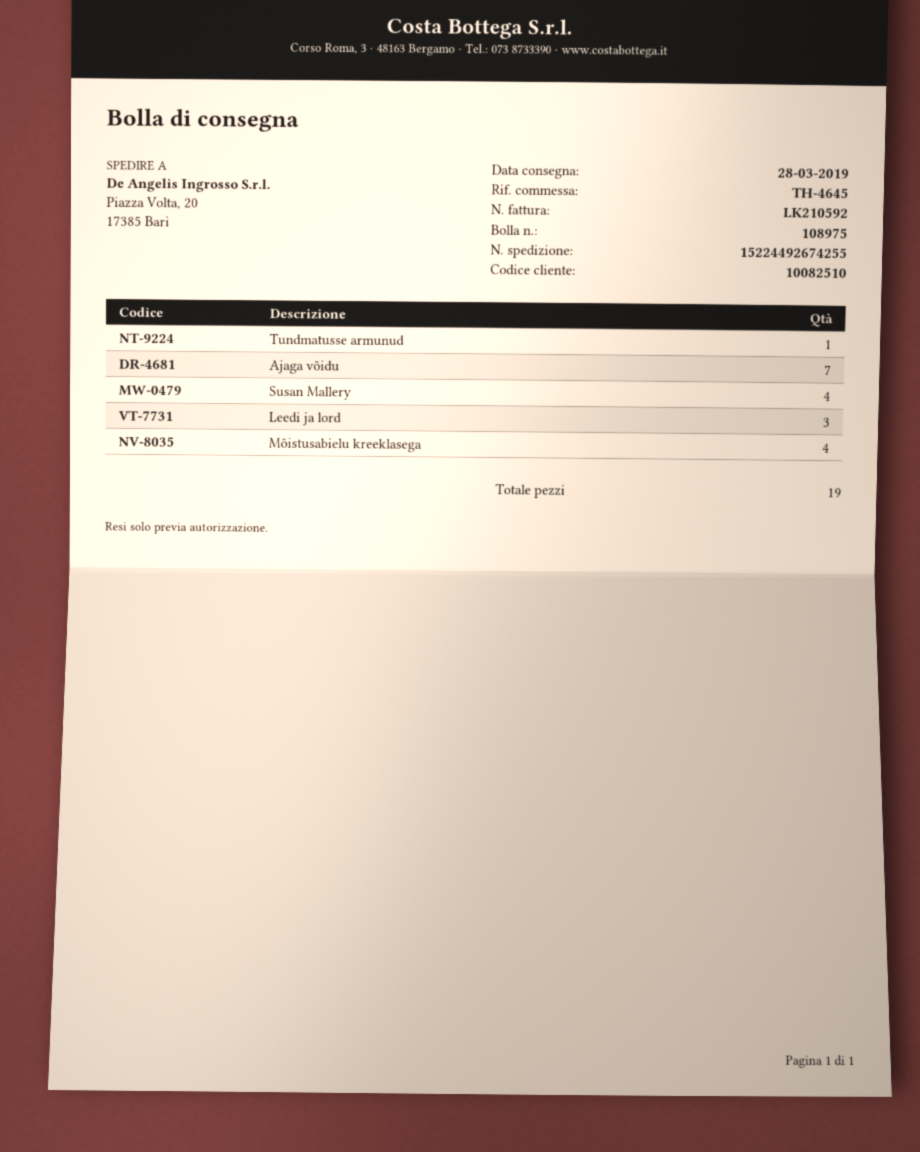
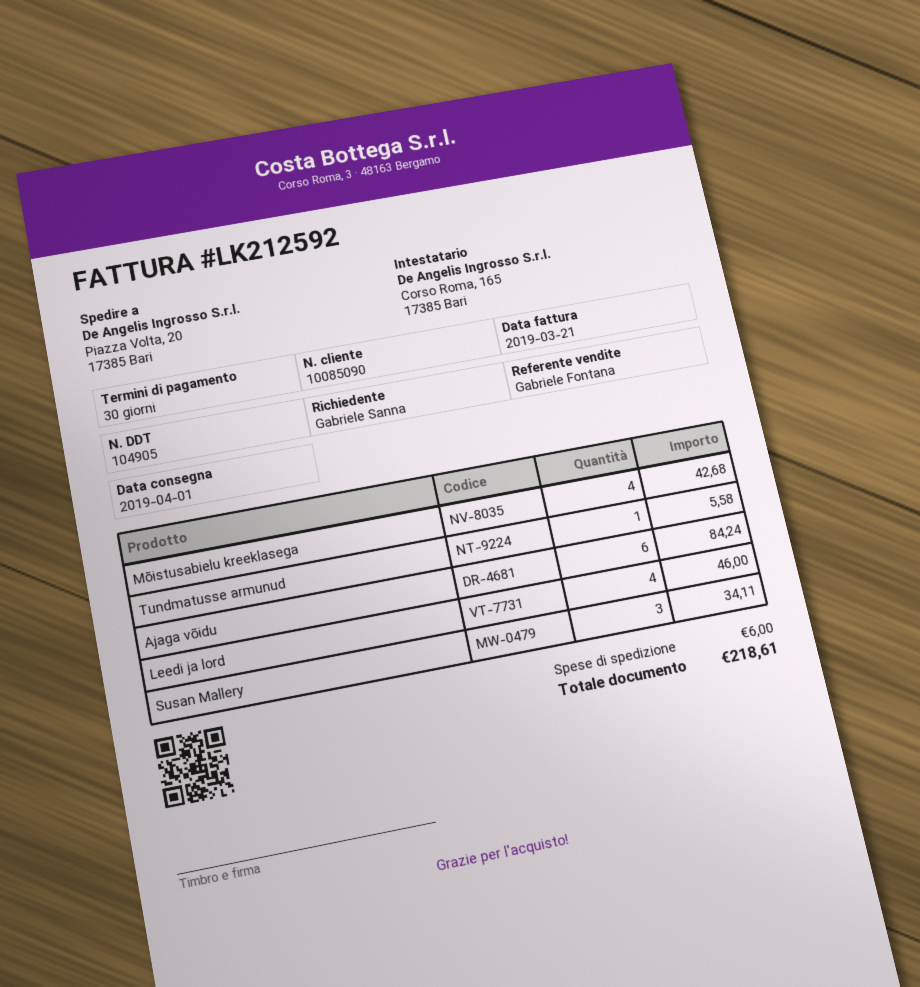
delivery note number: 108975 -> 104905
delivery date: 2019-03-28 -> 2019-04-01
invoice number: LK210592 -> LK212592
customer number: 10082510 -> 10085090
Ajaga võidu: 7 -> 6
Susan Mallery: 4 -> 3
Leedi ja lord: 3 -> 4

